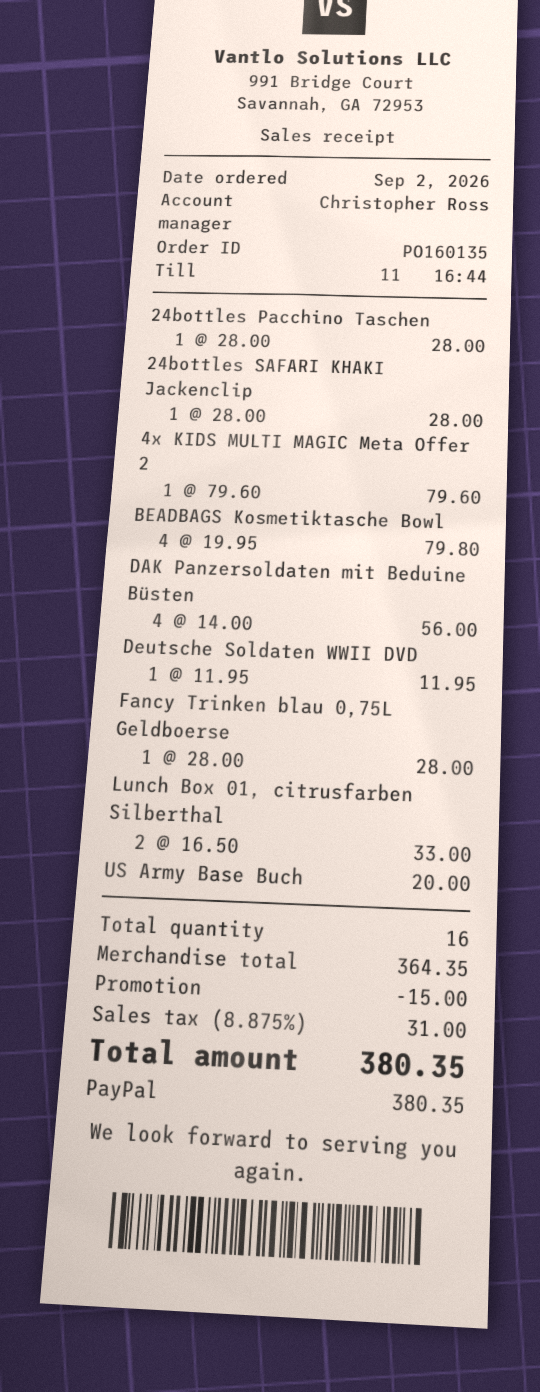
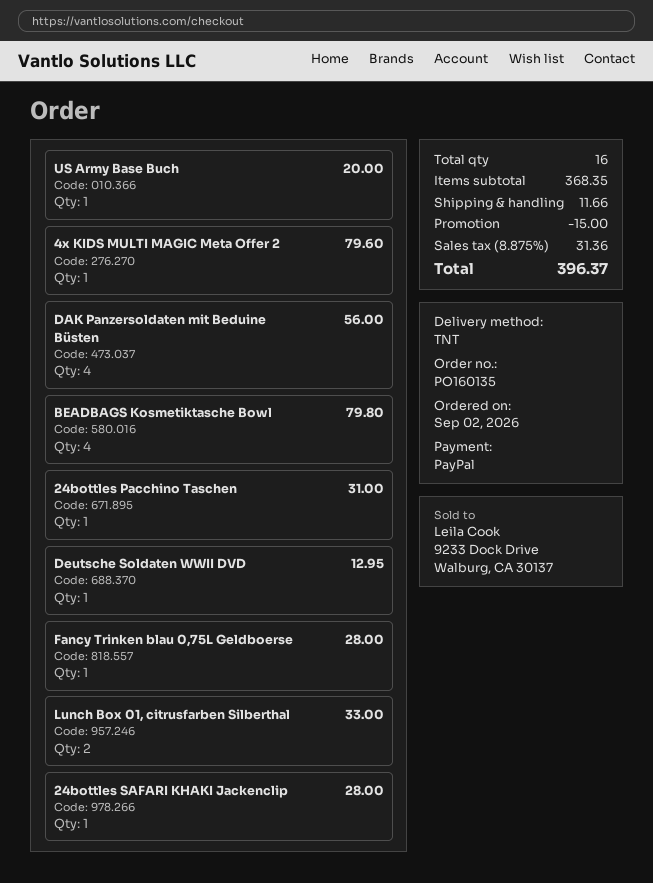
24bottles Pacchino Taschen: 1 for 28.00 -> 1 for 31.00
Deutsche Soldaten WWII DVD: 1 for 11.95 -> 1 for 12.95
subtotal: 364.35 -> 368.35
shipping: none -> 11.66
tax: 8.875% = 31.00 -> 8.875% = 31.36
total: 380.35 -> 396.37

